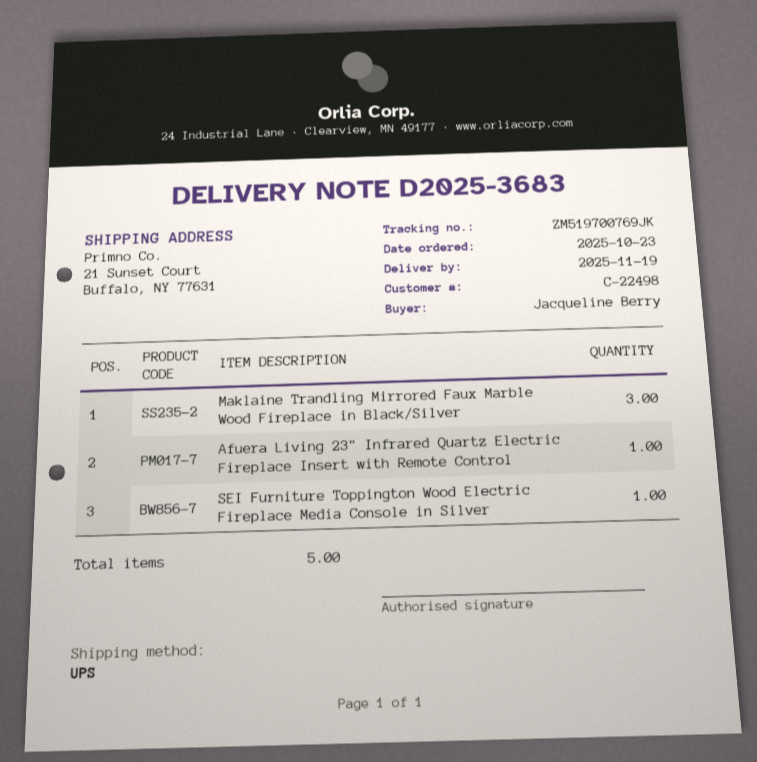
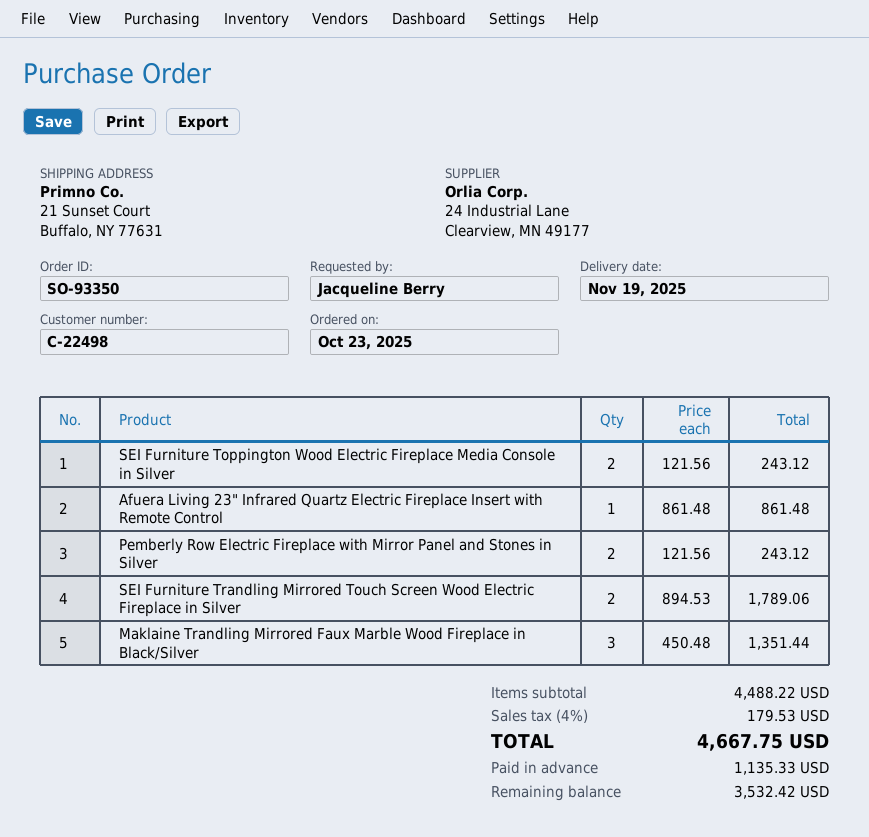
SEI Furniture Toppington Wood Electric Fireplace Media Console in Silver: 1 -> 2
Pemberly Row Electric Fireplace with Mirror Panel and Stones in Silver: none -> 2
SEI Furniture Trandling Mirrored Touch Screen Wood Electric Fireplace in Silver: none -> 2

